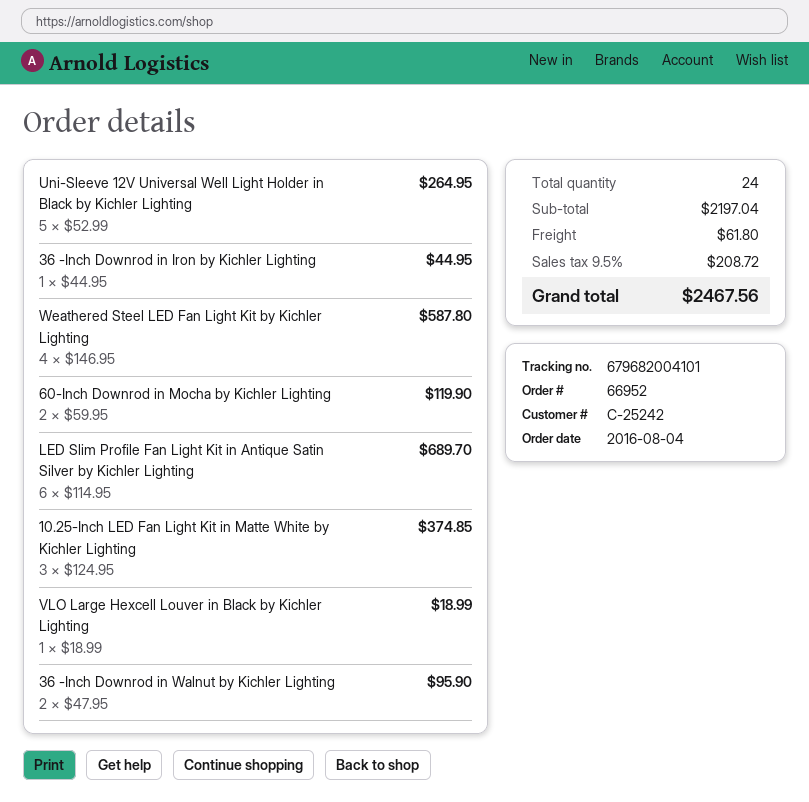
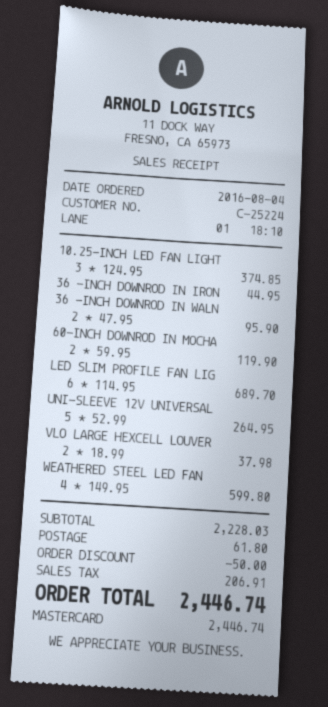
customer number: C-25242 -> C-25224
Weathered Steel LED Fan Light Kit by Kichler Lighting: 4 x 146.95 = 587.80 -> 4 x 149.95 = 599.80
VLO Large Hexcell Louver in Black by Kichler Lighting: 1 x 18.99 = 18.99 -> 2 x 18.99 = 37.98
subtotal: 2197.04 -> 2228.03
discount: none -> 50.00
tax: 208.72 -> 206.91
total: 2467.56 -> 2446.74

